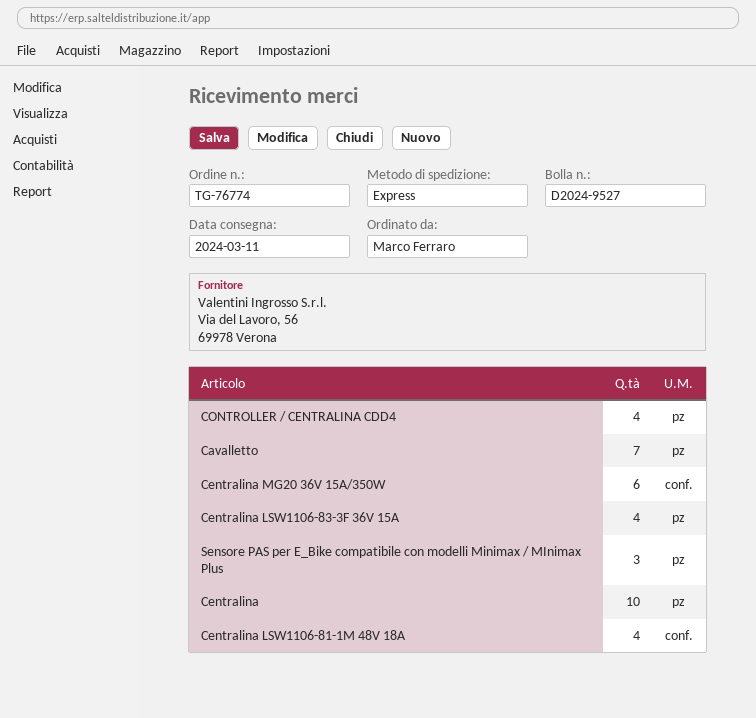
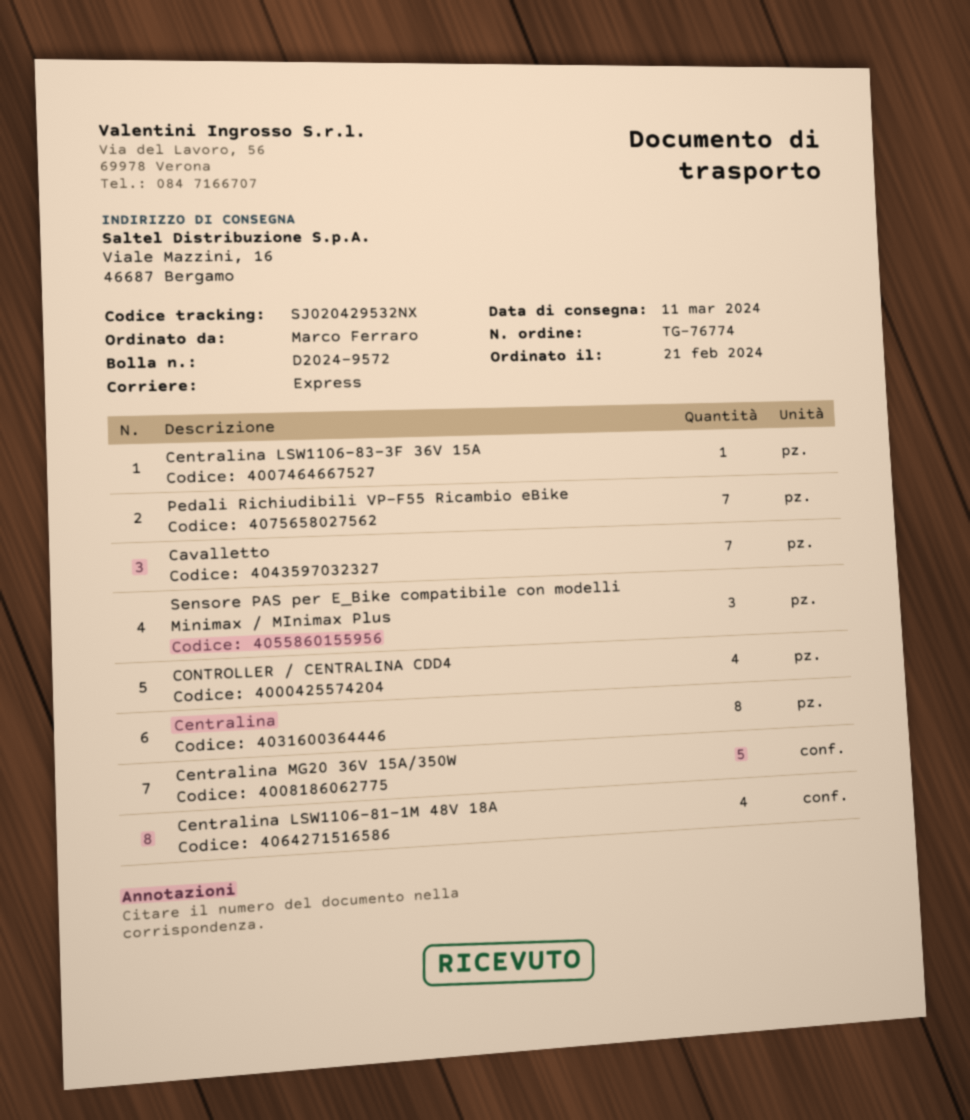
delivery note number: D2024-9527 -> D2024-9572
Centralina MG20 36V 15A/350W: 6 -> 5
Centralina LSW1106-83-3F 36V 15A: 4 -> 1
Centralina: 10 -> 8
Pedali Richiudibili VP-F55 Ricambio eBike: none -> 7

